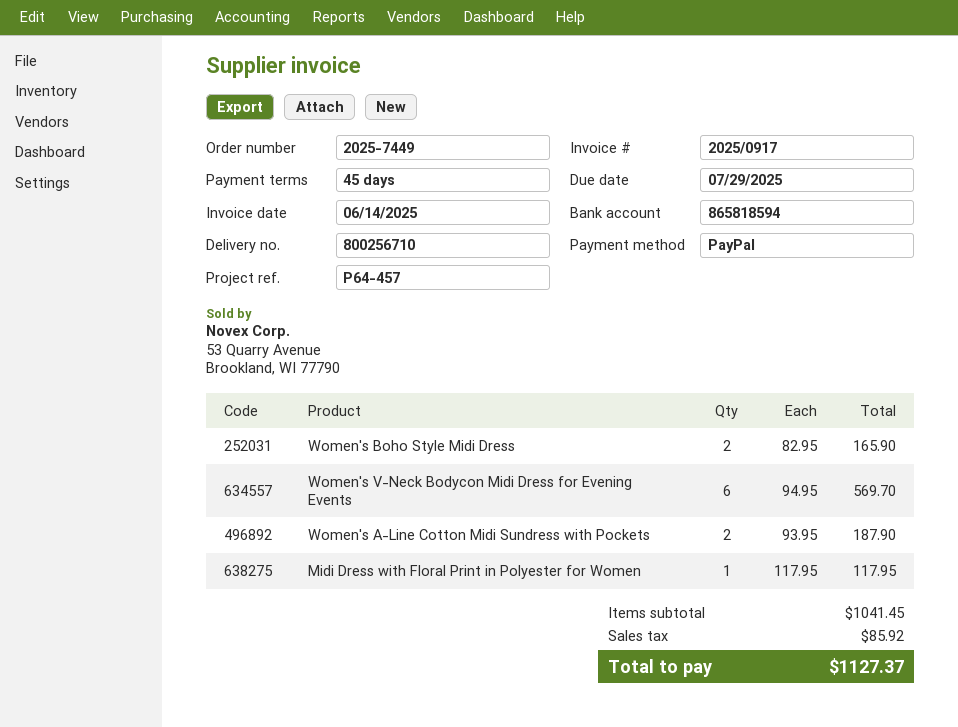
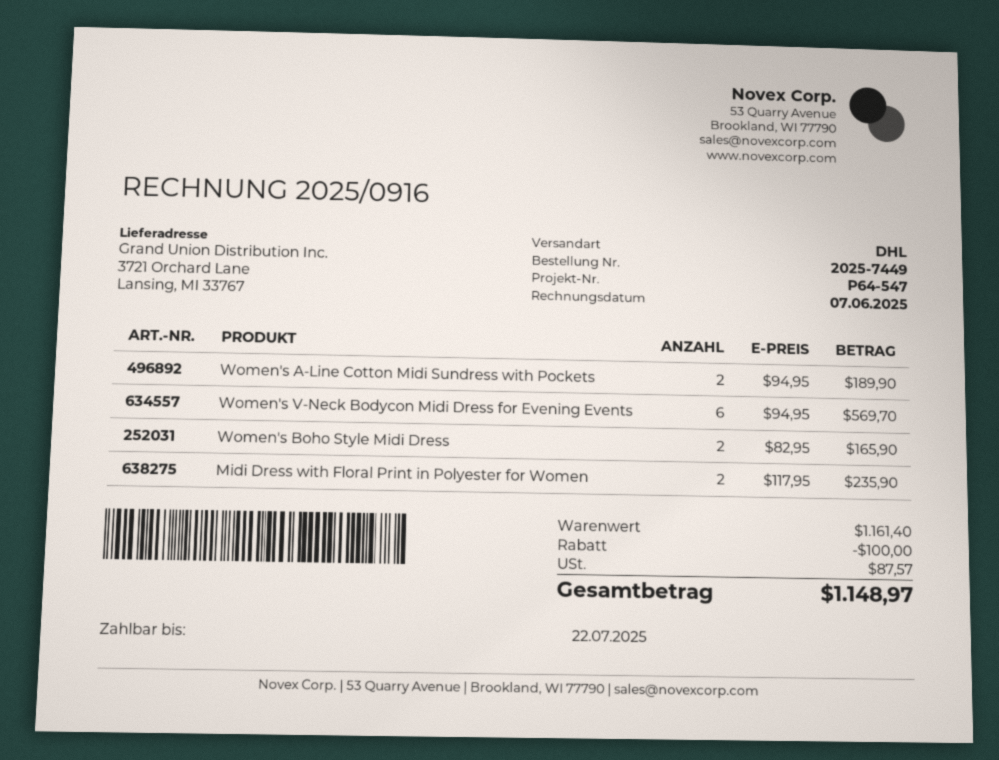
invoice number: 2025/0917 -> 2025/0916
invoice date: 2025-06-14 -> 2025-06-07
due date: 2025-07-29 -> 2025-07-22
reference: P64-457 -> P64-547
Women's A-Line Cotton Midi Sundress with Pockets: 2 x 93.95 = 187.90 -> 2 x 94.95 = 189.90
Midi Dress with Floral Print in Polyester for Women: 1 x 117.95 = 117.95 -> 2 x 117.95 = 235.90
subtotal: 1041.45 -> 1161.40
discount: none -> 100.00
tax: 85.92 -> 87.57
total: 1127.37 -> 1148.97

